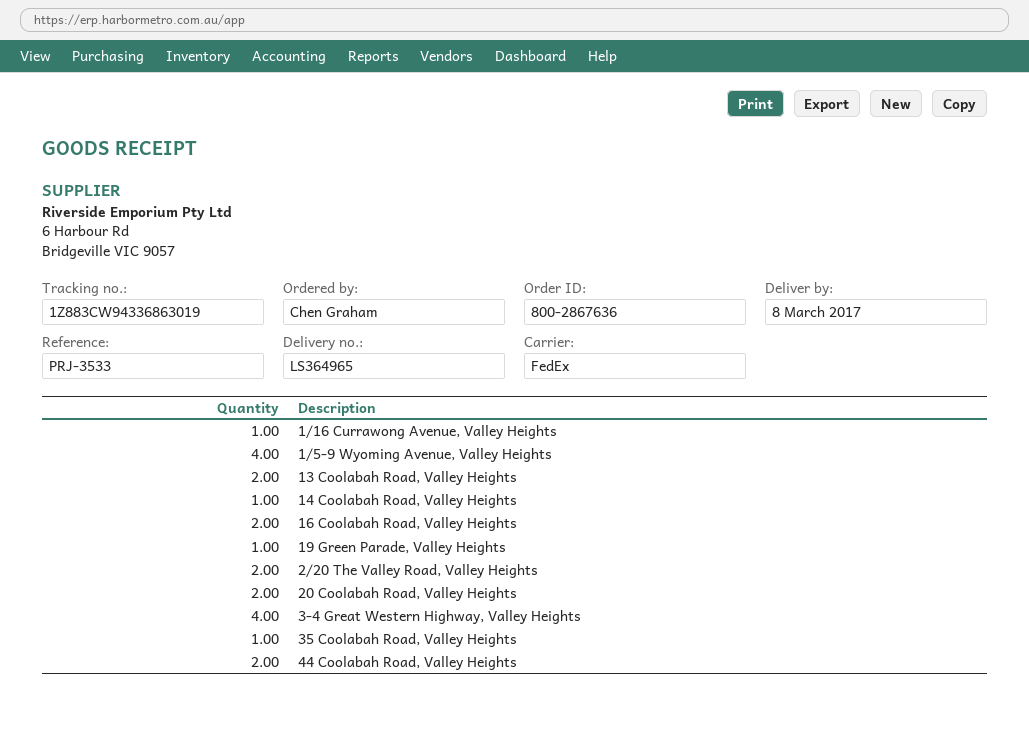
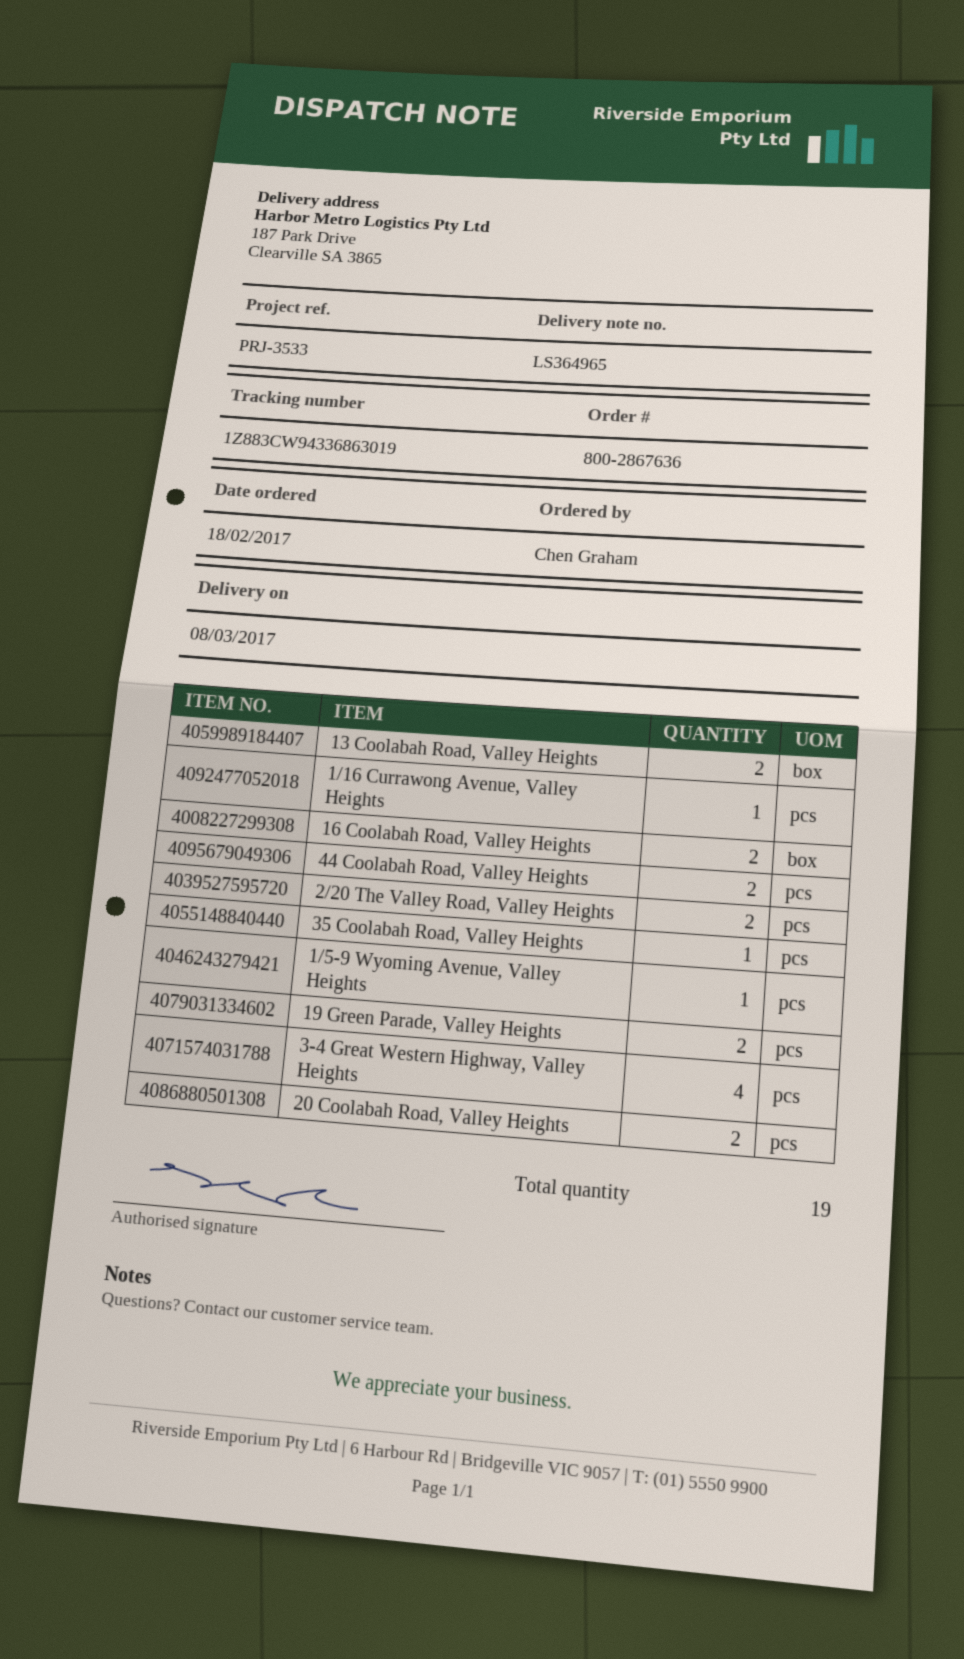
1/5-9 Wyoming Avenue, Valley Heights: 4 -> 1
14 Coolabah Road, Valley Heights: 1 -> none
19 Green Parade, Valley Heights: 1 -> 2

